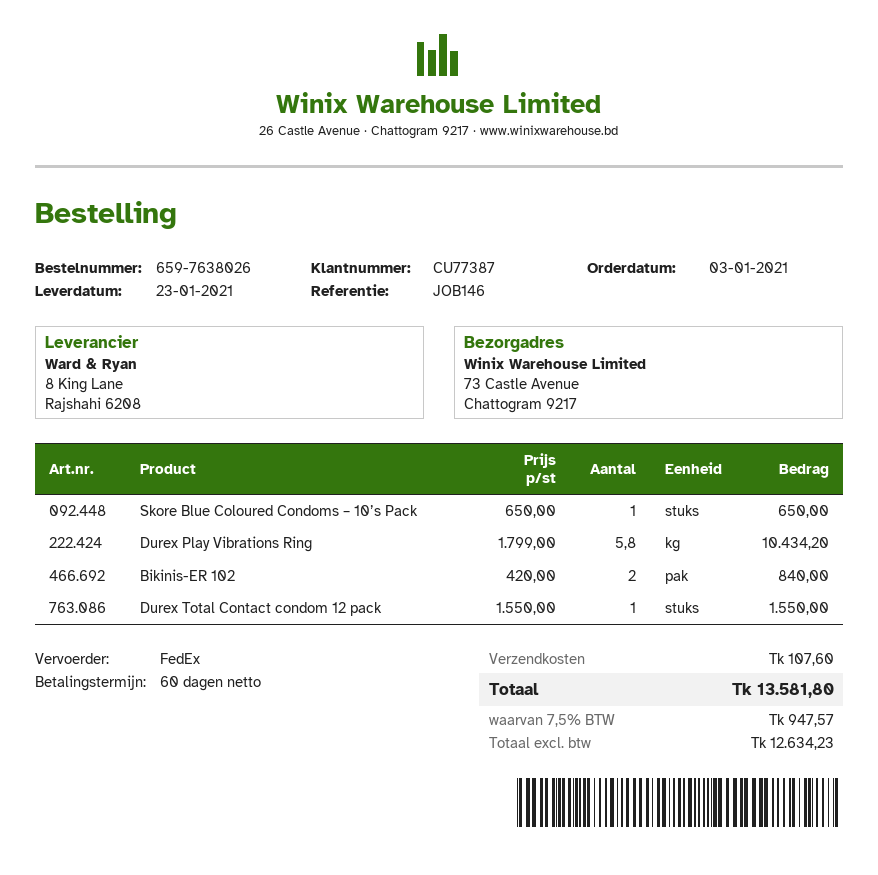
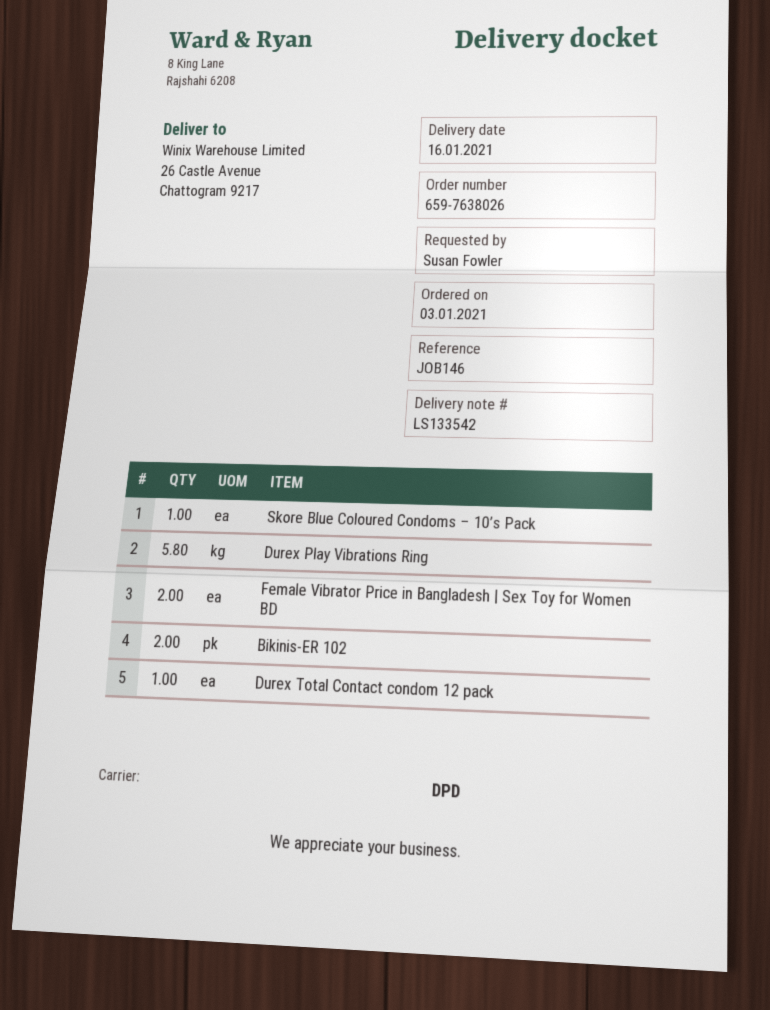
delivery date: 2021-01-23 -> 2021-01-16
shipping method: FedEx -> DPD
ship to: 73 Castle Avenue, Chattogram 9217 -> 26 Castle Avenue, Chattogram 9217
Female Vibrator Price in Bangladesh | Sex Toy for Women BD: none -> 2

